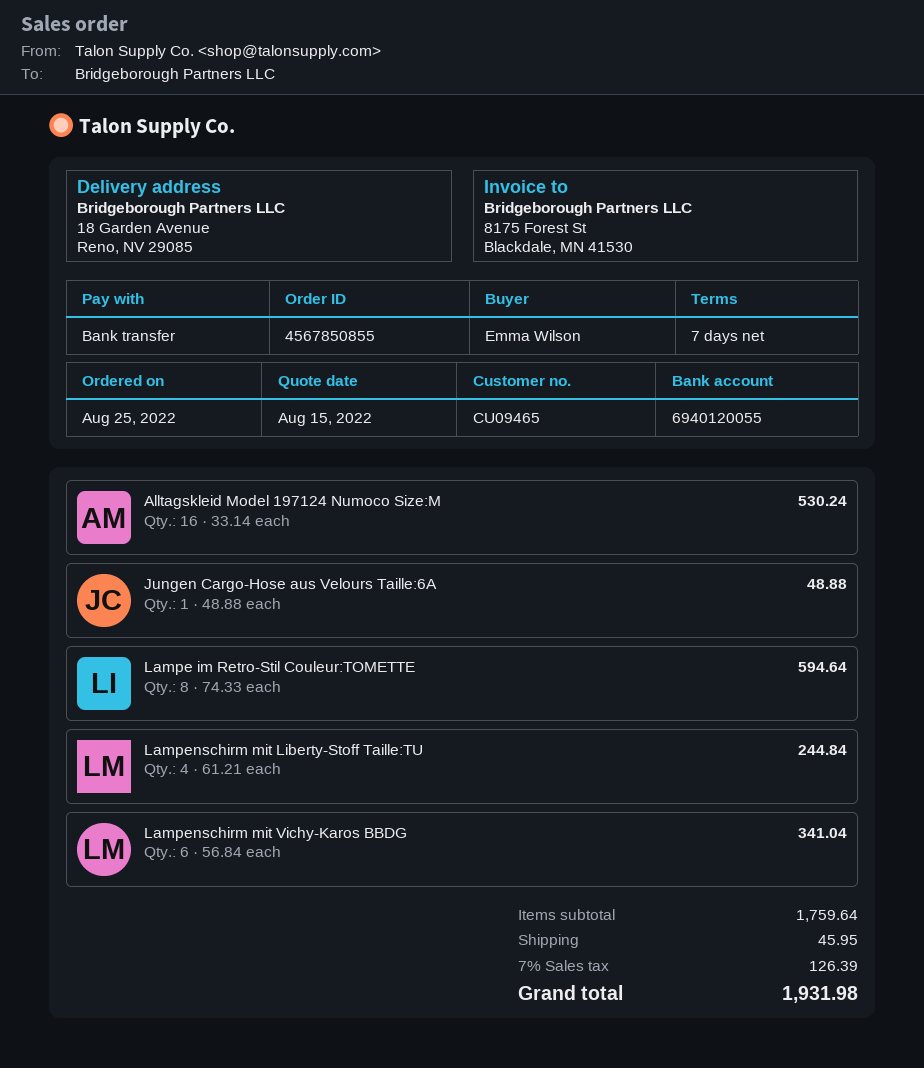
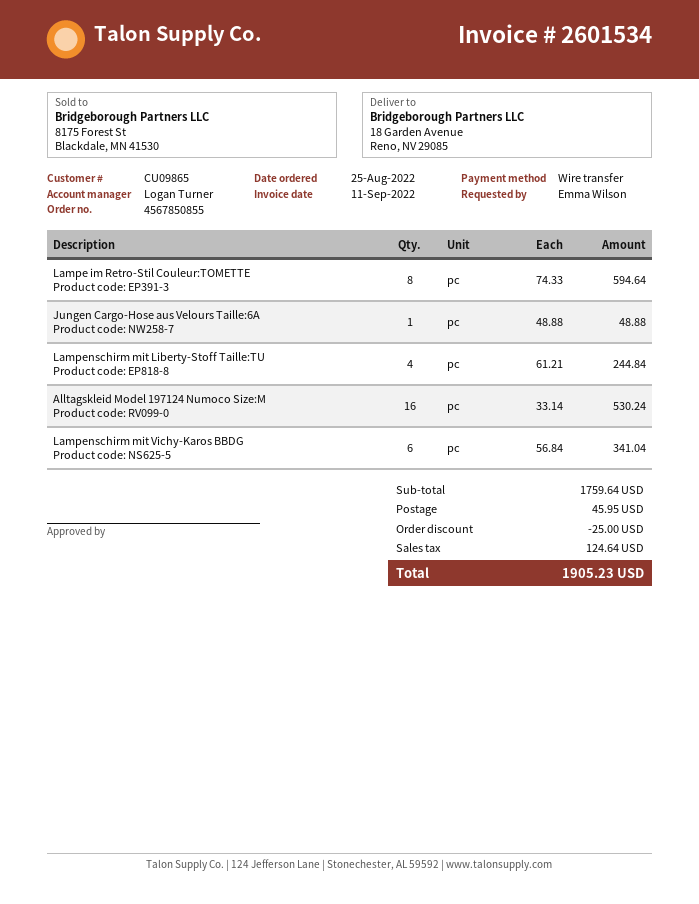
customer number: CU09465 -> CU09865
discount: none -> 25.00
tax: 126.39 -> 124.64
total: 1931.98 -> 1905.23

